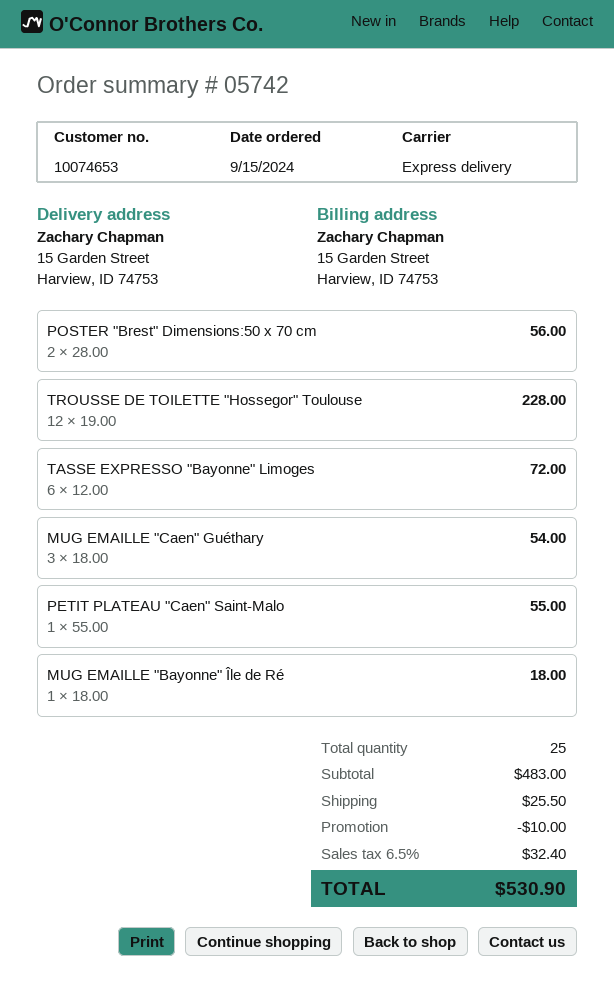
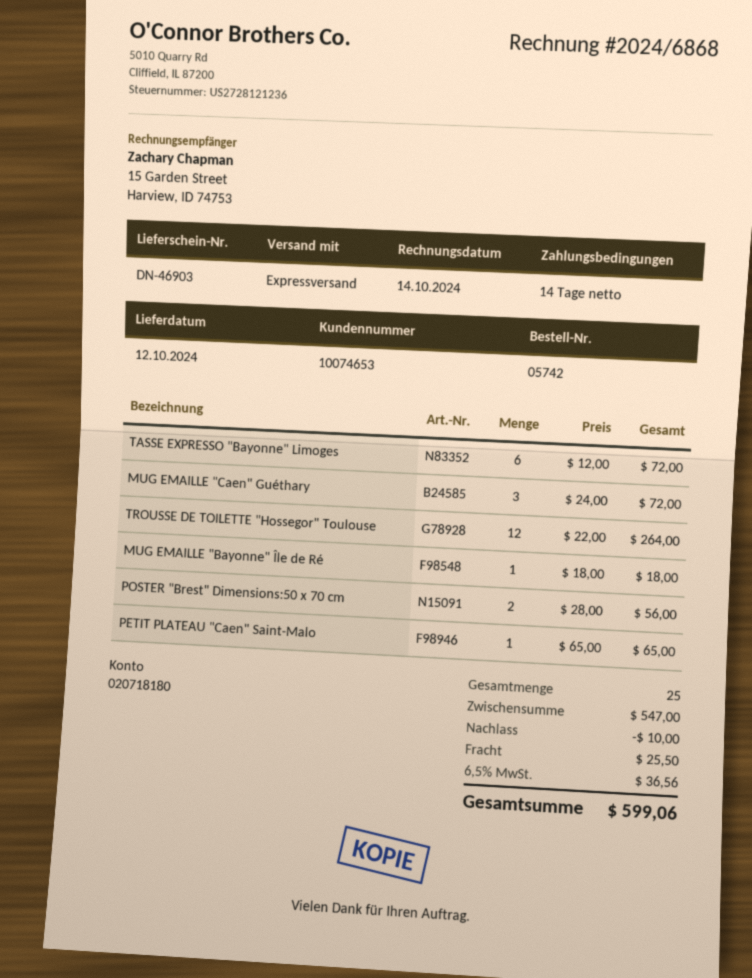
TROUSSE DE TOILETTE "Hossegor" Toulouse: 12 x 19.00 = 228.00 -> 12 x 22.00 = 264.00
MUG EMAILLE "Caen" Guéthary: 3 x 18.00 = 54.00 -> 3 x 24.00 = 72.00
PETIT PLATEAU "Caen" Saint-Malo: 1 x 55.00 = 55.00 -> 1 x 65.00 = 65.00
subtotal: 483.00 -> 547.00
tax: 6.5% = 32.40 -> 6.5% = 36.56
total: 530.90 -> 599.06

